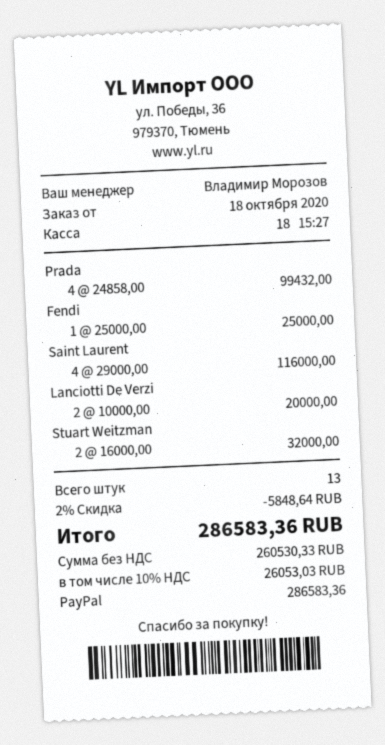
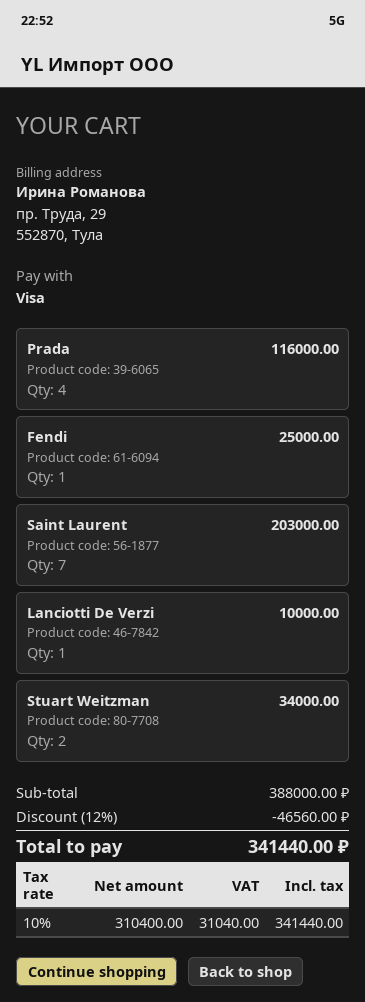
payment method: PayPal -> Visa
Prada: 4 for 99432.00 -> 4 for 116000.00
Saint Laurent: 4 for 116000.00 -> 7 for 203000.00
Lanciotti De Verzi: 2 for 20000.00 -> 1 for 10000.00
Stuart Weitzman: 2 for 32000.00 -> 2 for 34000.00
discount: 2% = 5848.64 -> 12% = 46560.00
net: 260530.33 -> 310400.00
tax: 10% = 26053.03 -> 10% = 31040.00
total: 286583.36 -> 341440.00

